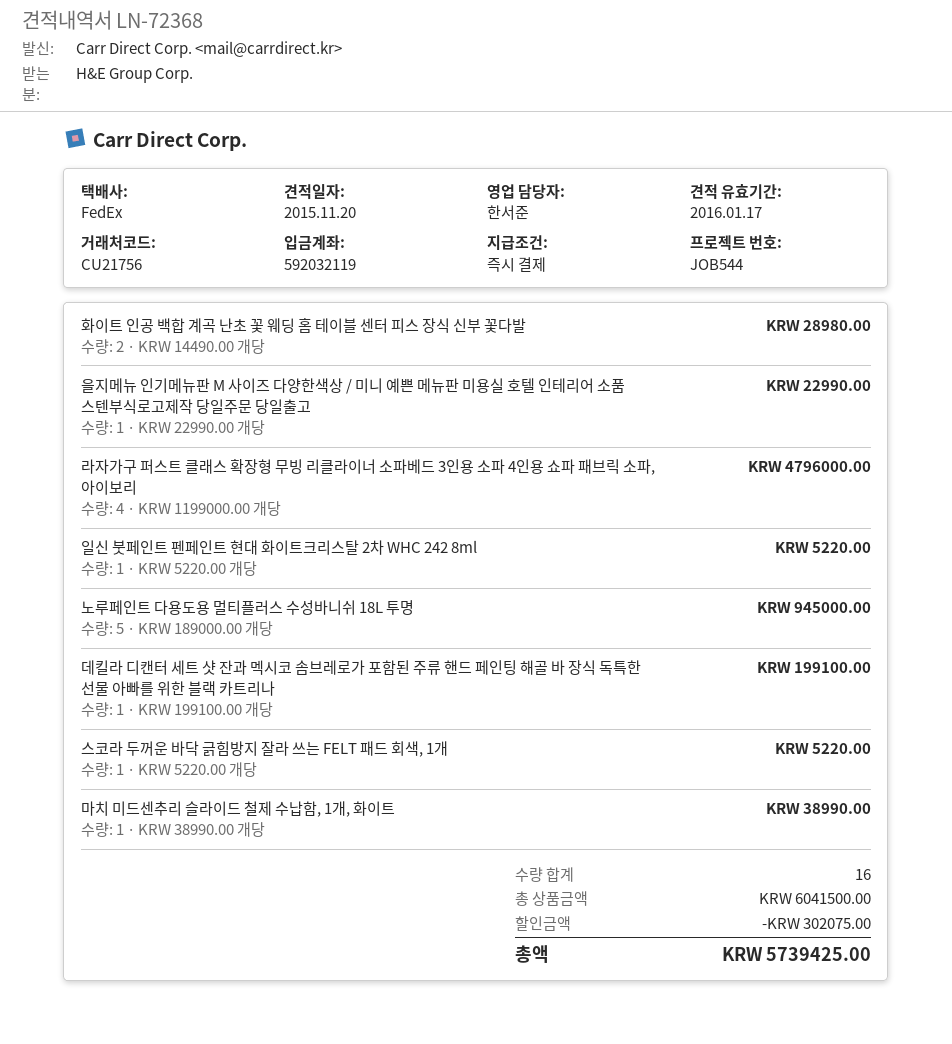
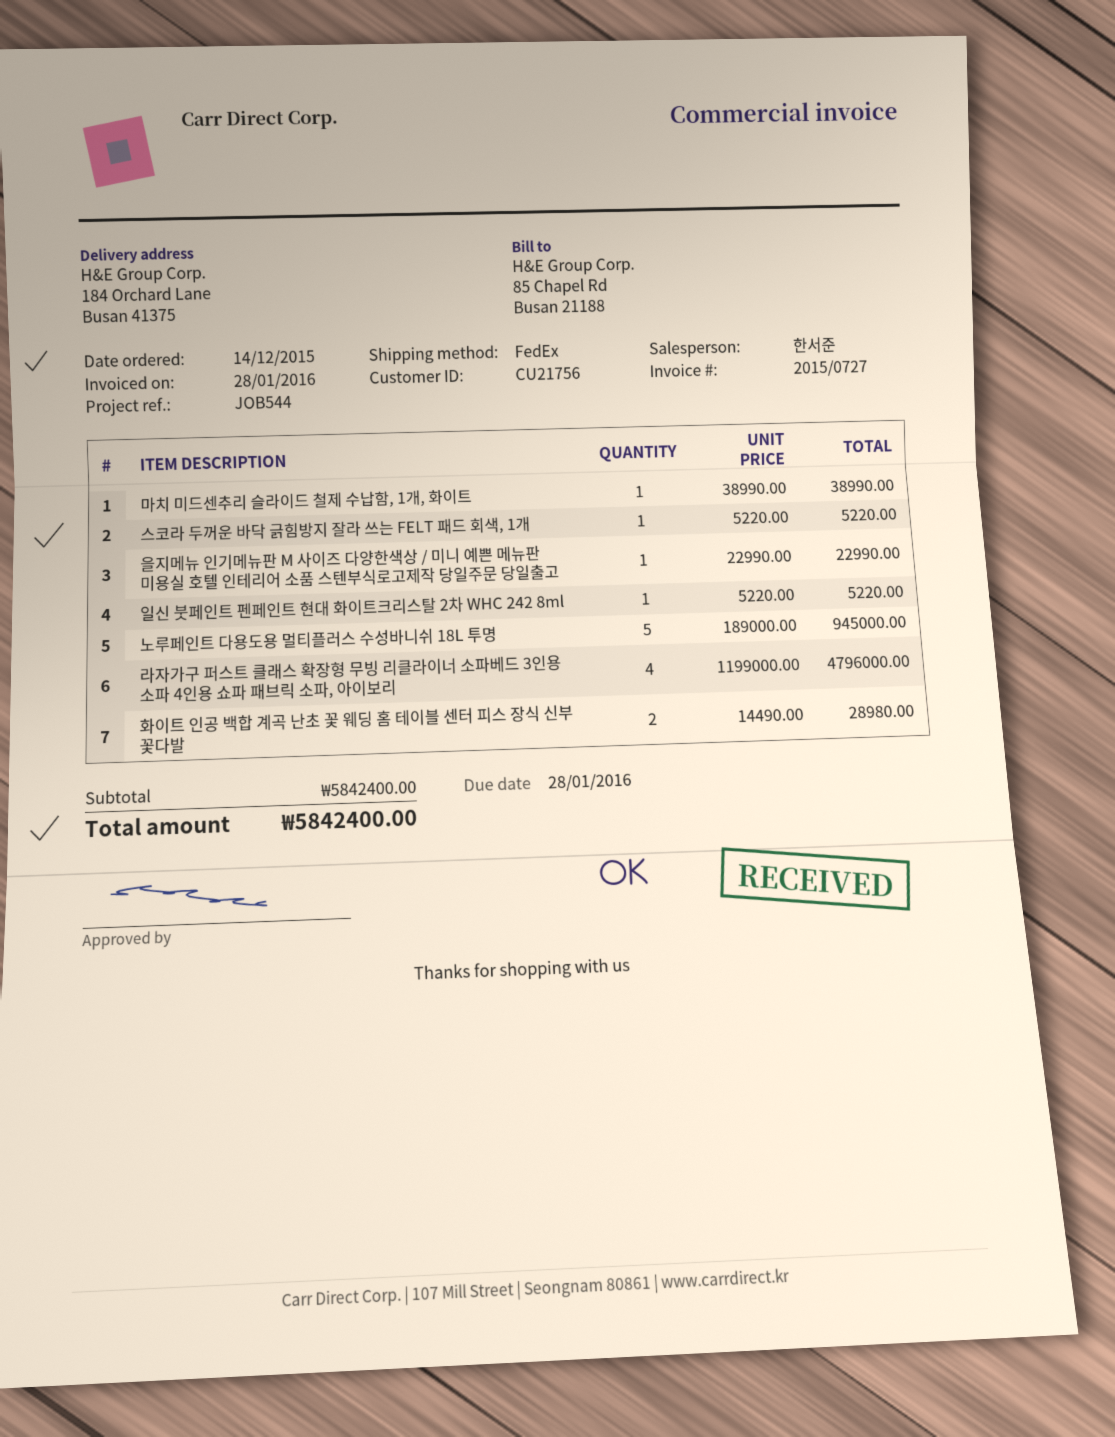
데킬라 디캔터 세트 샷 잔과 멕시코 솜브레로가 포함된 주류 핸드 페인팅 해골 바 장식 독특한 선물 아빠를 위한 블랙 카트리나: 1 x 199100.00 = 199100.00 -> none
subtotal: 6041500.00 -> 5842400.00
discount: 302075.00 -> none
total: 5739425.00 -> 5842400.00

